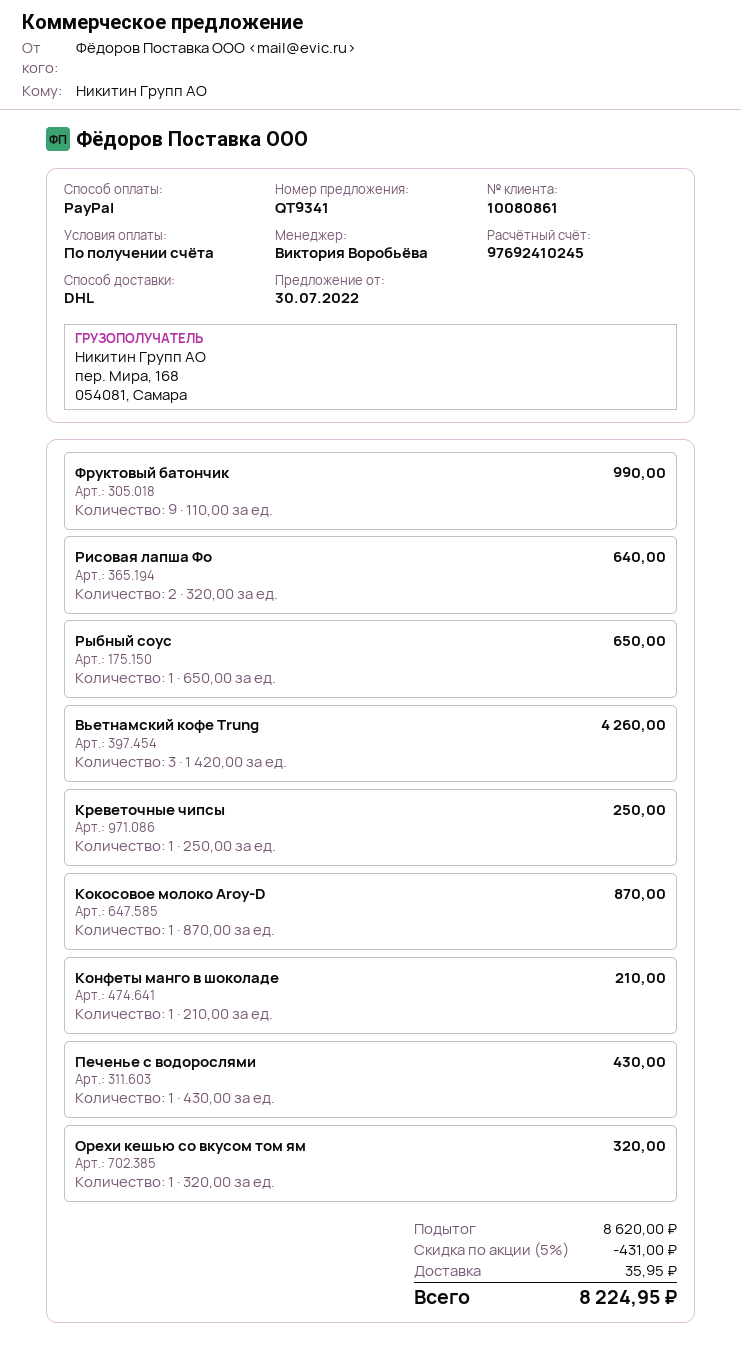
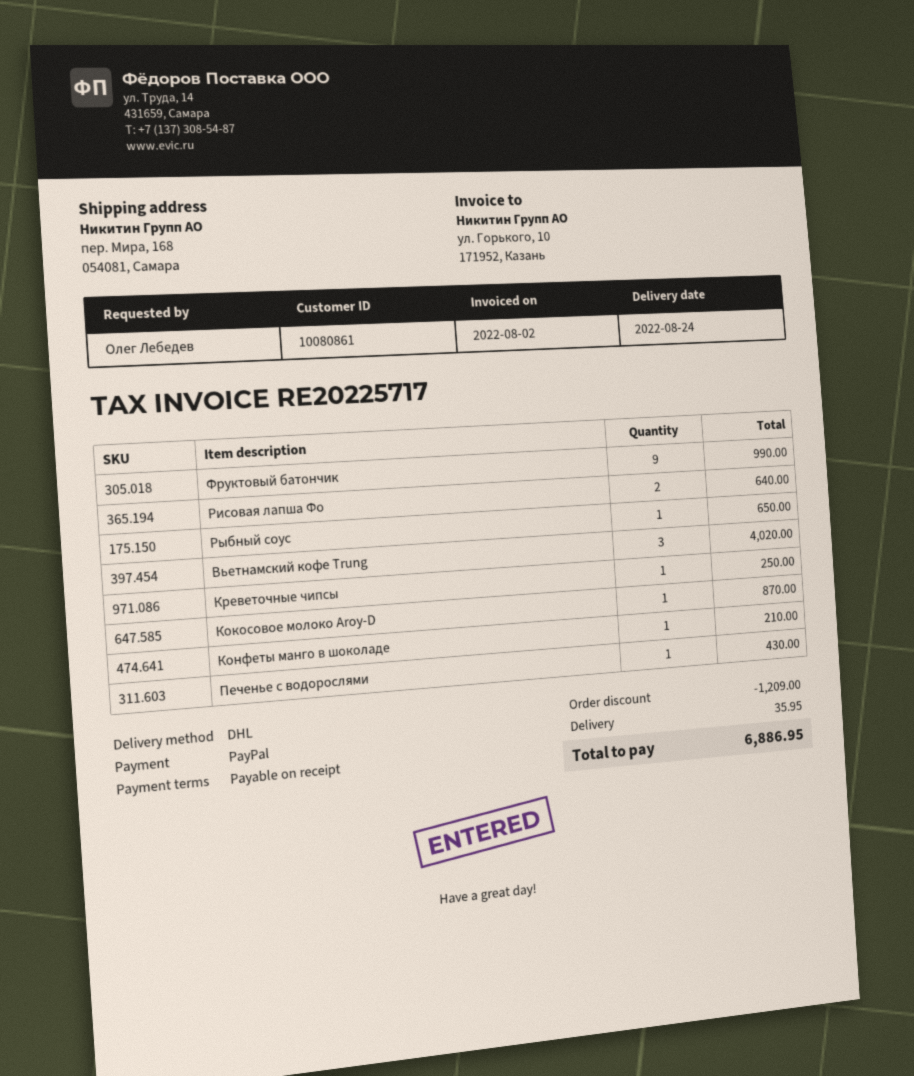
Вьетнамский кофе Trung: 3 for 4260.00 -> 3 for 4020.00
Орехи кешью со вкусом том ям: 1 for 320.00 -> none
discount: 431.00 -> 1209.00
total: 8224.95 -> 6886.95

